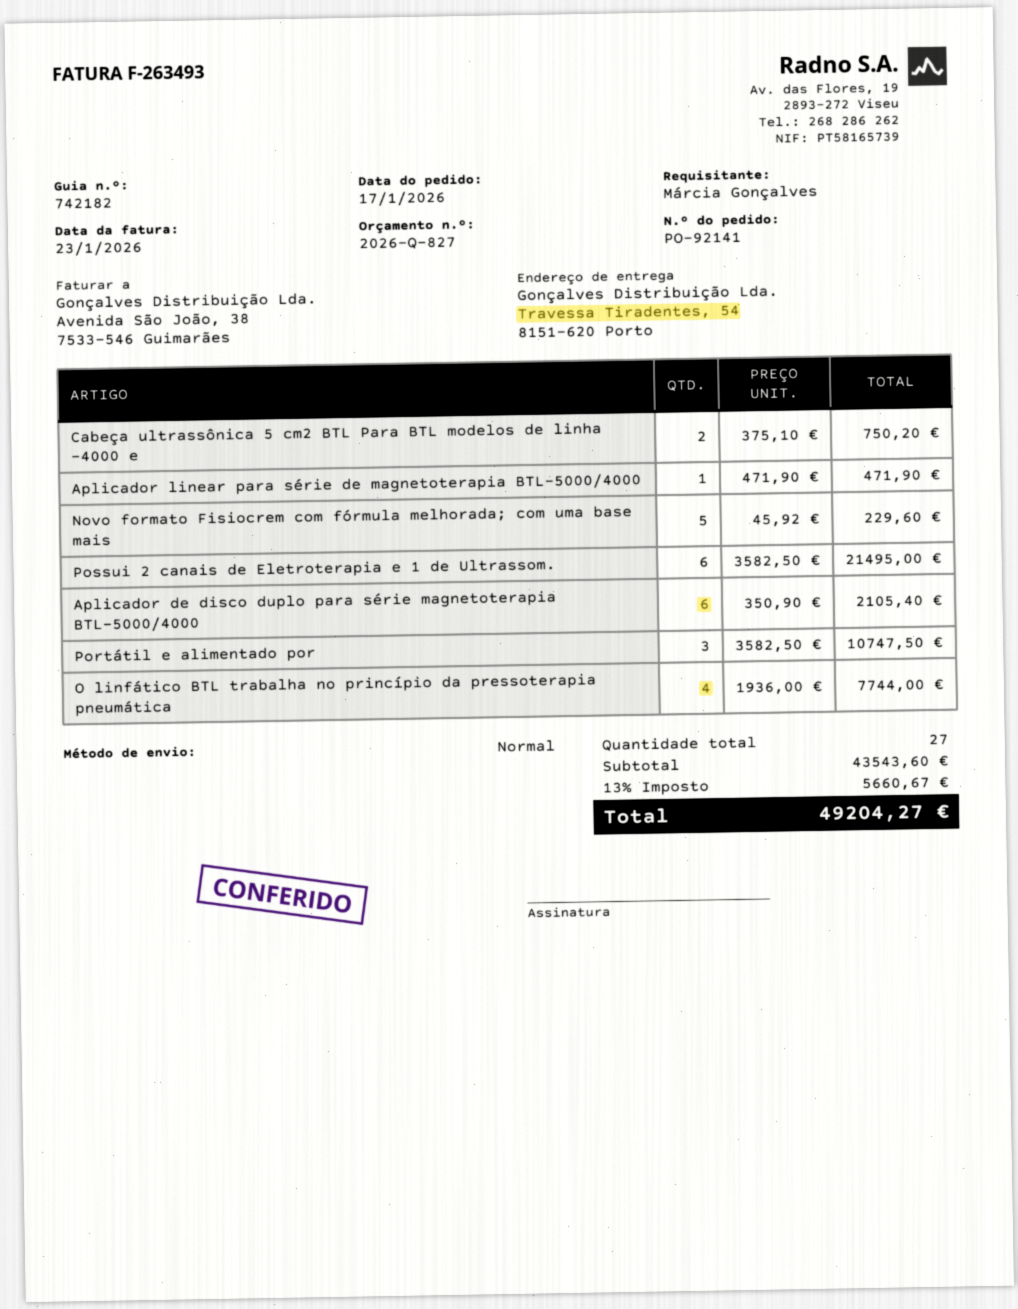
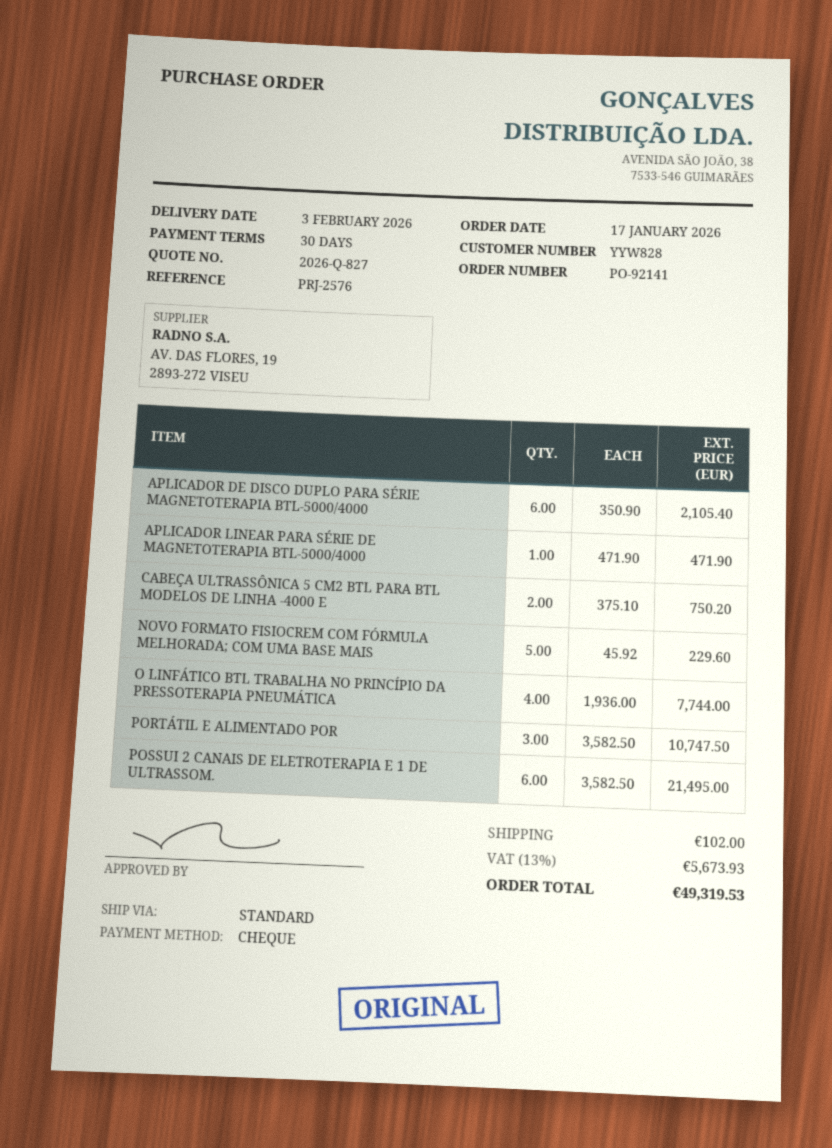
shipping: none -> 102.00
tax: 13% = 5660.67 -> 13% = 5673.93
total: 49204.27 -> 49319.53

